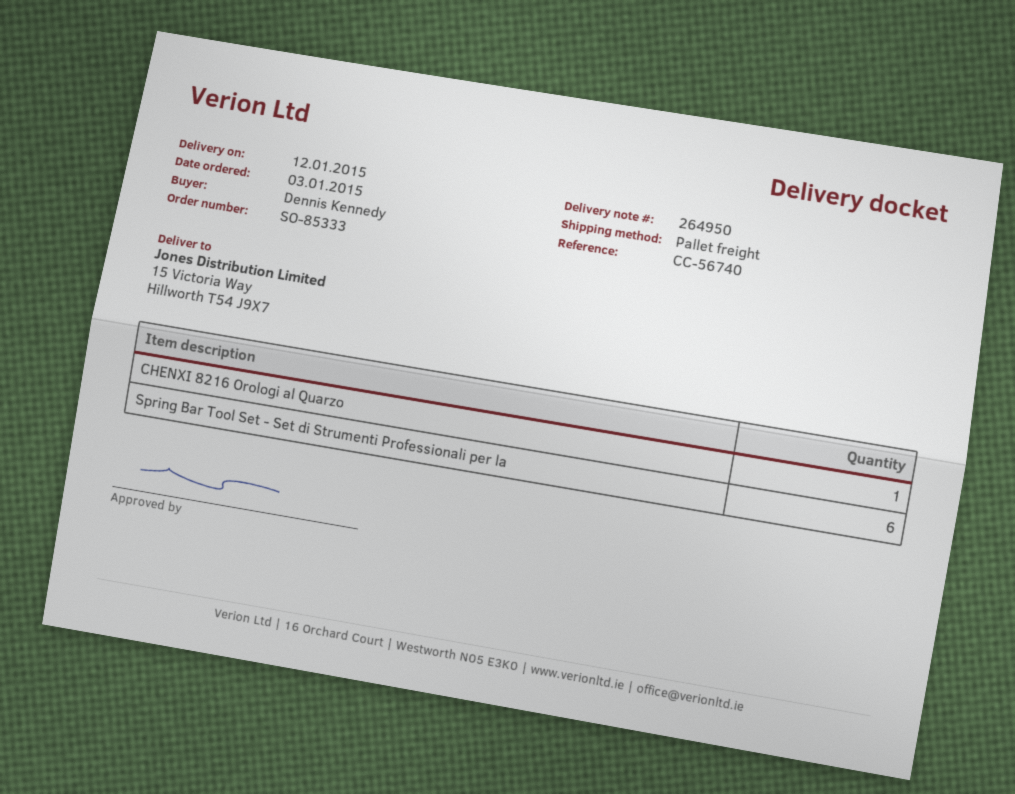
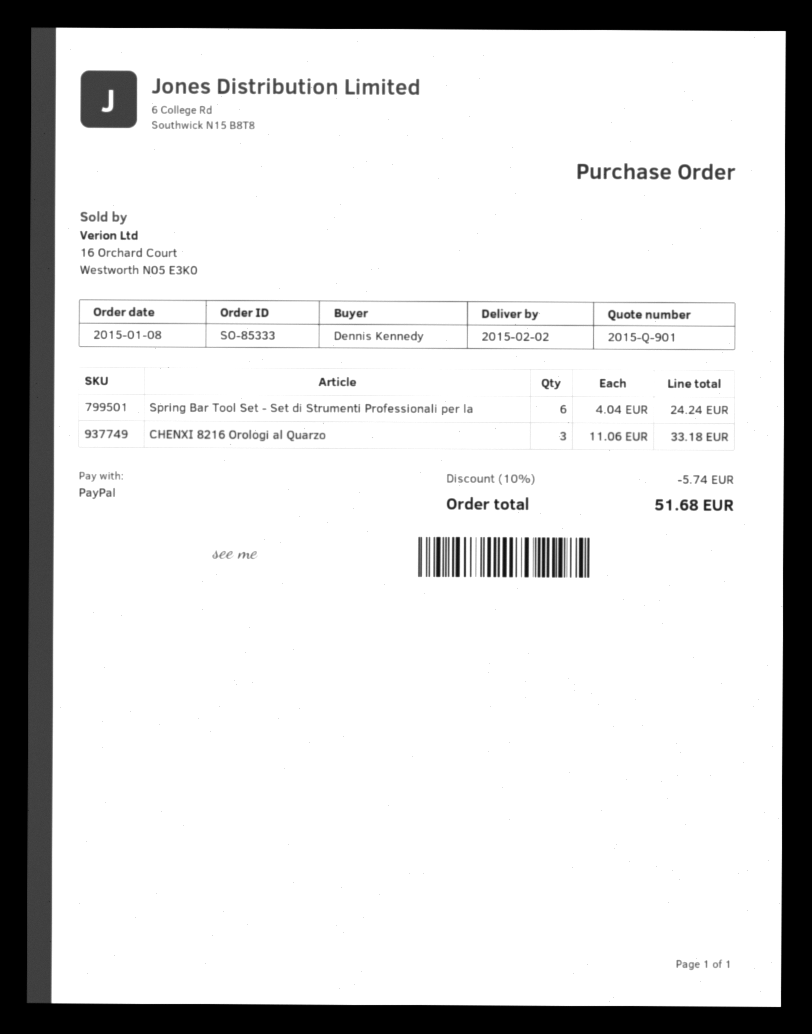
order date: 2015-01-03 -> 2015-01-08
delivery date: 2015-01-12 -> 2015-02-02
CHENXI 8216 Orologi al Quarzo: 1 -> 3

